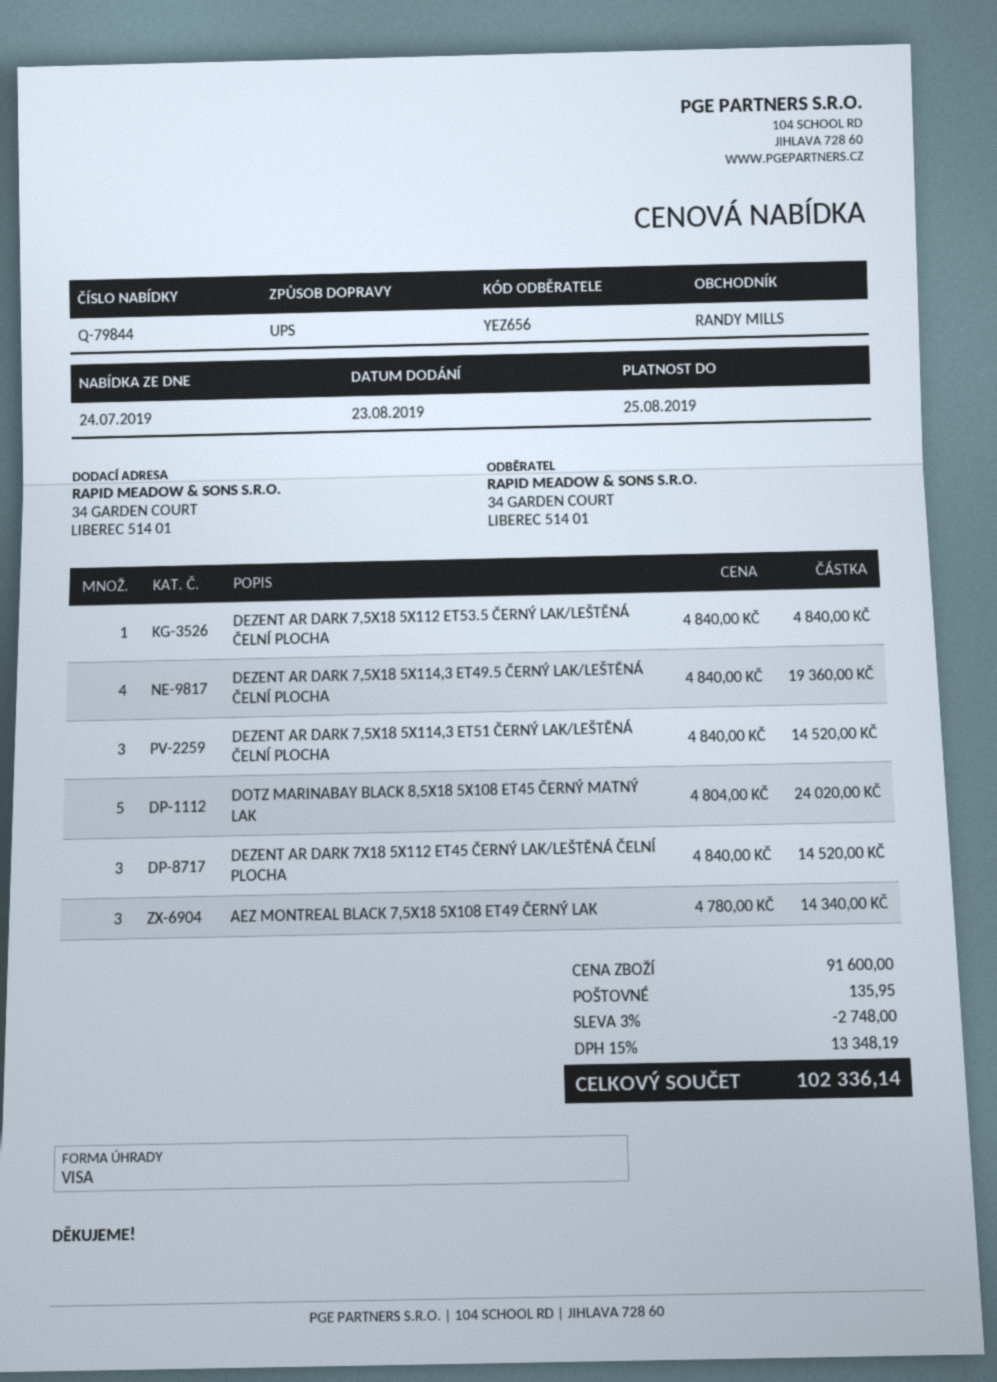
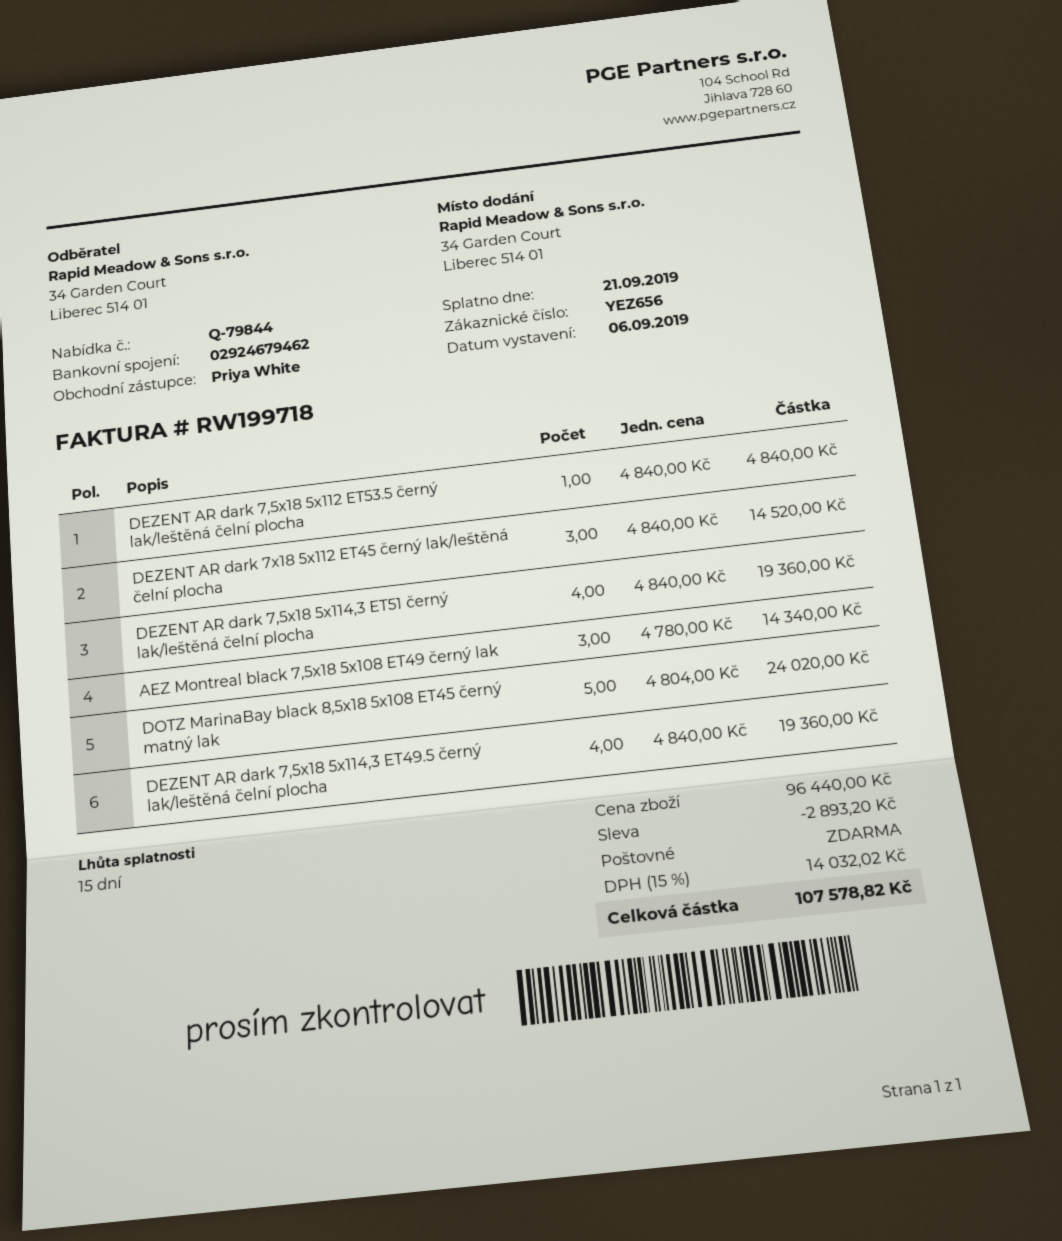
sales rep: RANDY MILLS -> Priya White
DEZENT AR DARK 7,5X18 5X114,3 ET51 ČERNÝ LAK/LEŠTĚNÁ ČELNÍ PLOCHA: 3 x 4840.00 = 14520.00 -> 4 x 4840.00 = 19360.00
subtotal: 91600.00 -> 96440.00
discount: 2748.00 -> 2893.20
shipping: 135.95 -> 0.00
tax: 15% = 13348.19 -> 15% = 14032.02
total: 102336.14 -> 107578.82

